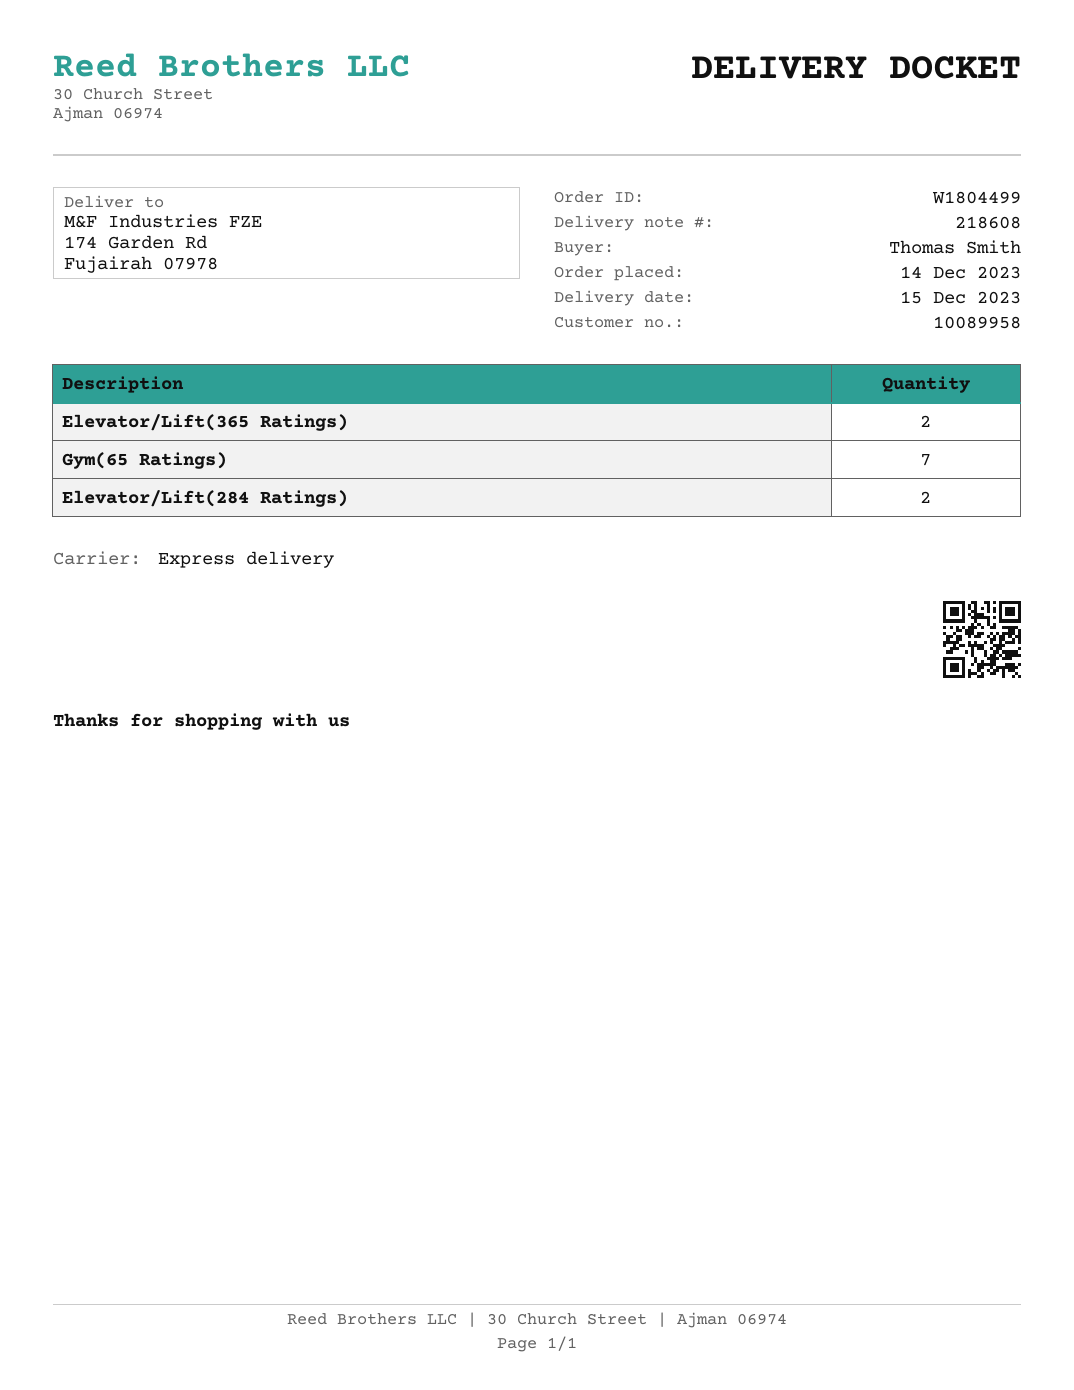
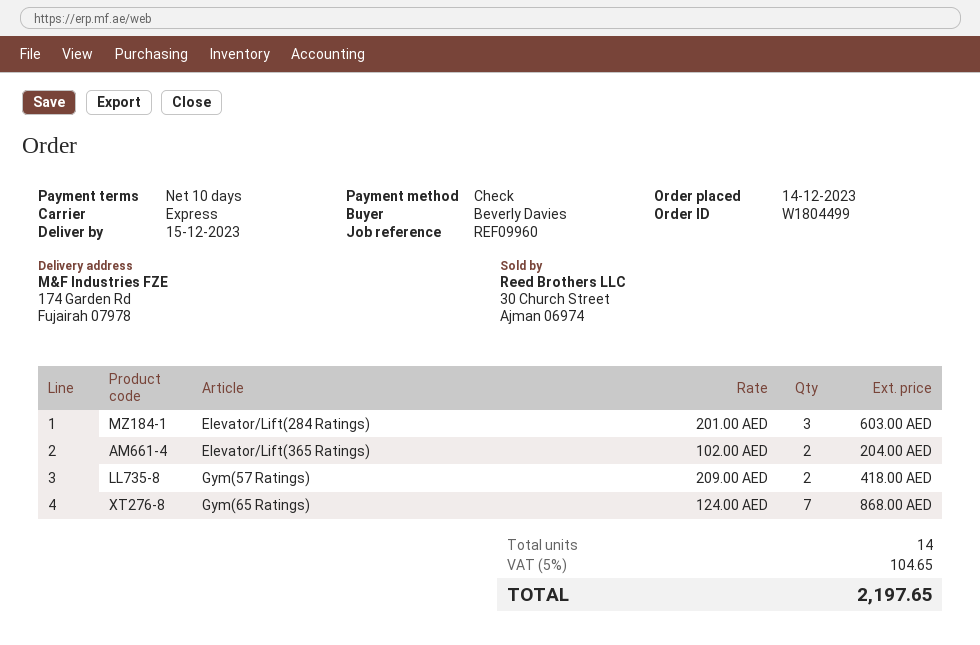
ordered by: Thomas Smith -> Beverly Davies
Elevator/Lift(284 Ratings): 2 -> 3
Gym(57 Ratings): none -> 2

